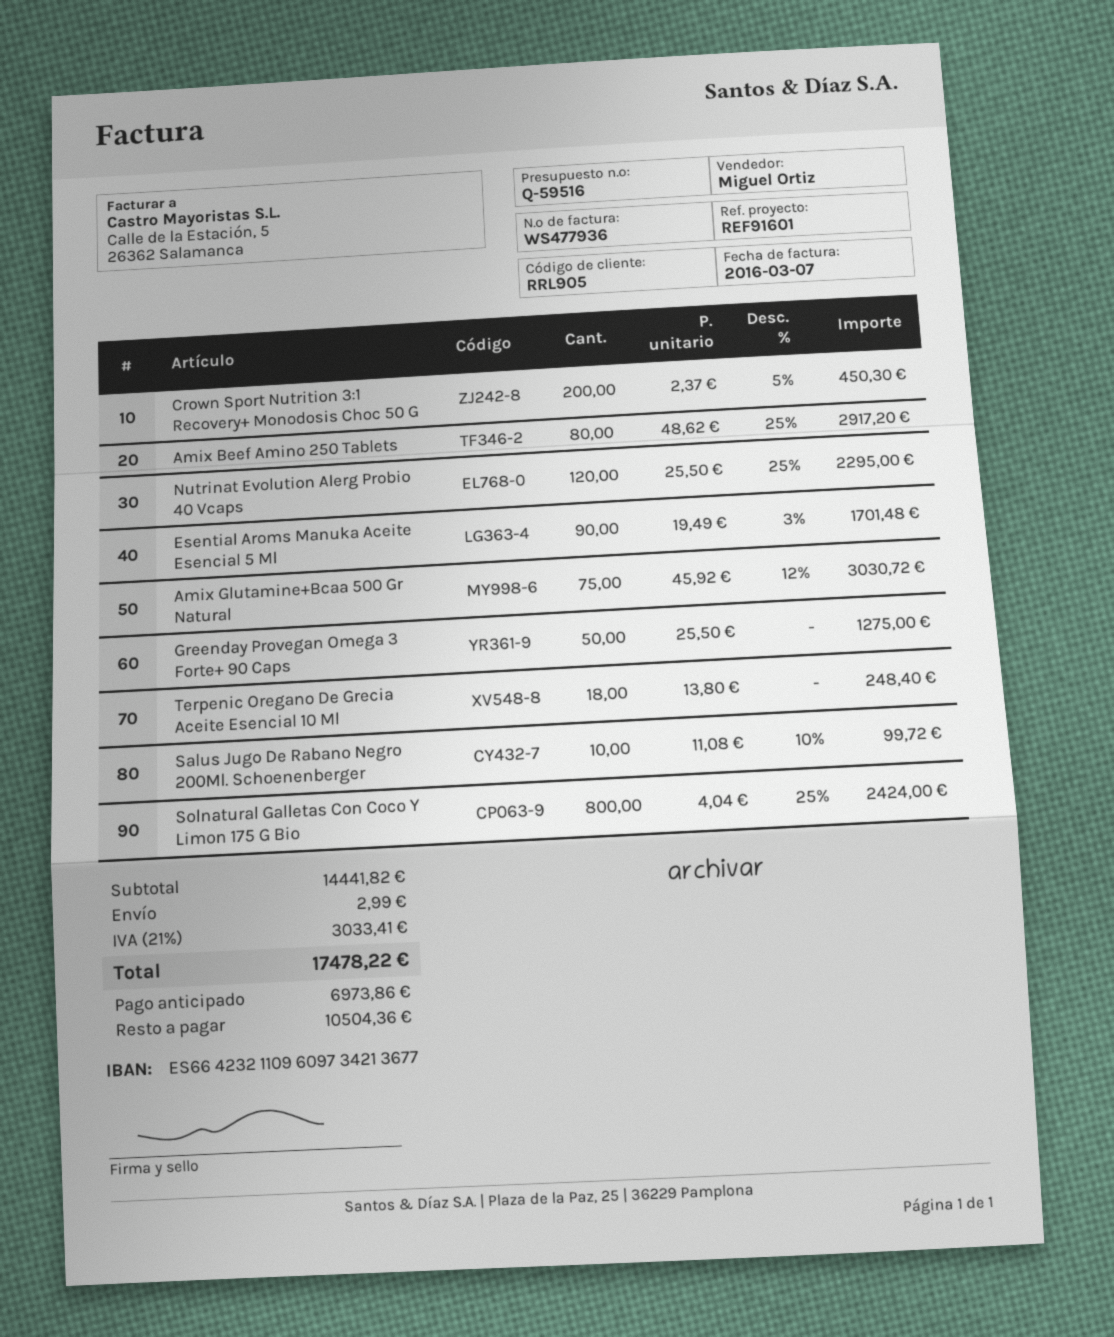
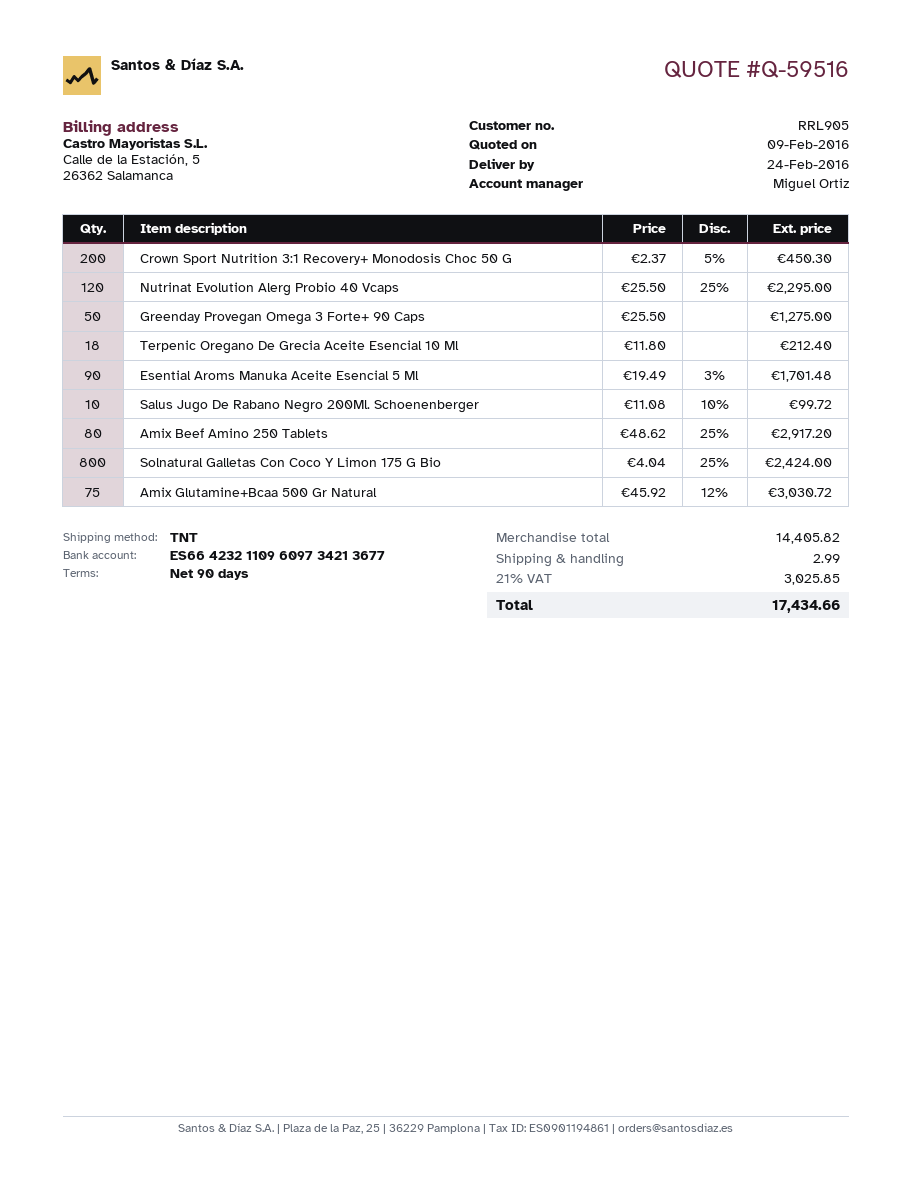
Terpenic Oregano De Grecia Aceite Esencial 10 Ml: 18 x 13.80 = 248.40 -> 18 x 11.80 = 212.40
subtotal: 14441.82 -> 14405.82
tax: 21% = 3033.41 -> 21% = 3025.85
total: 17478.22 -> 17434.66

